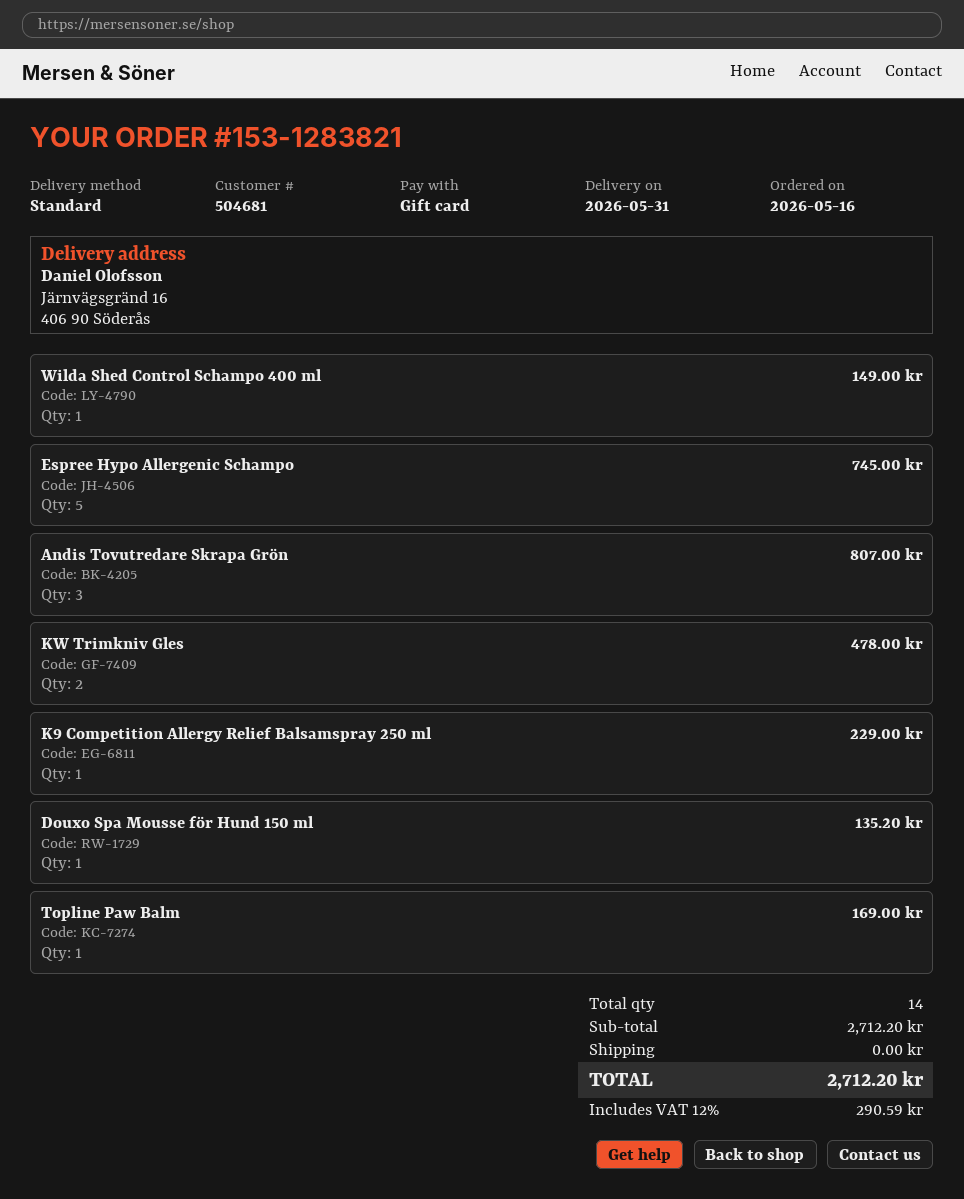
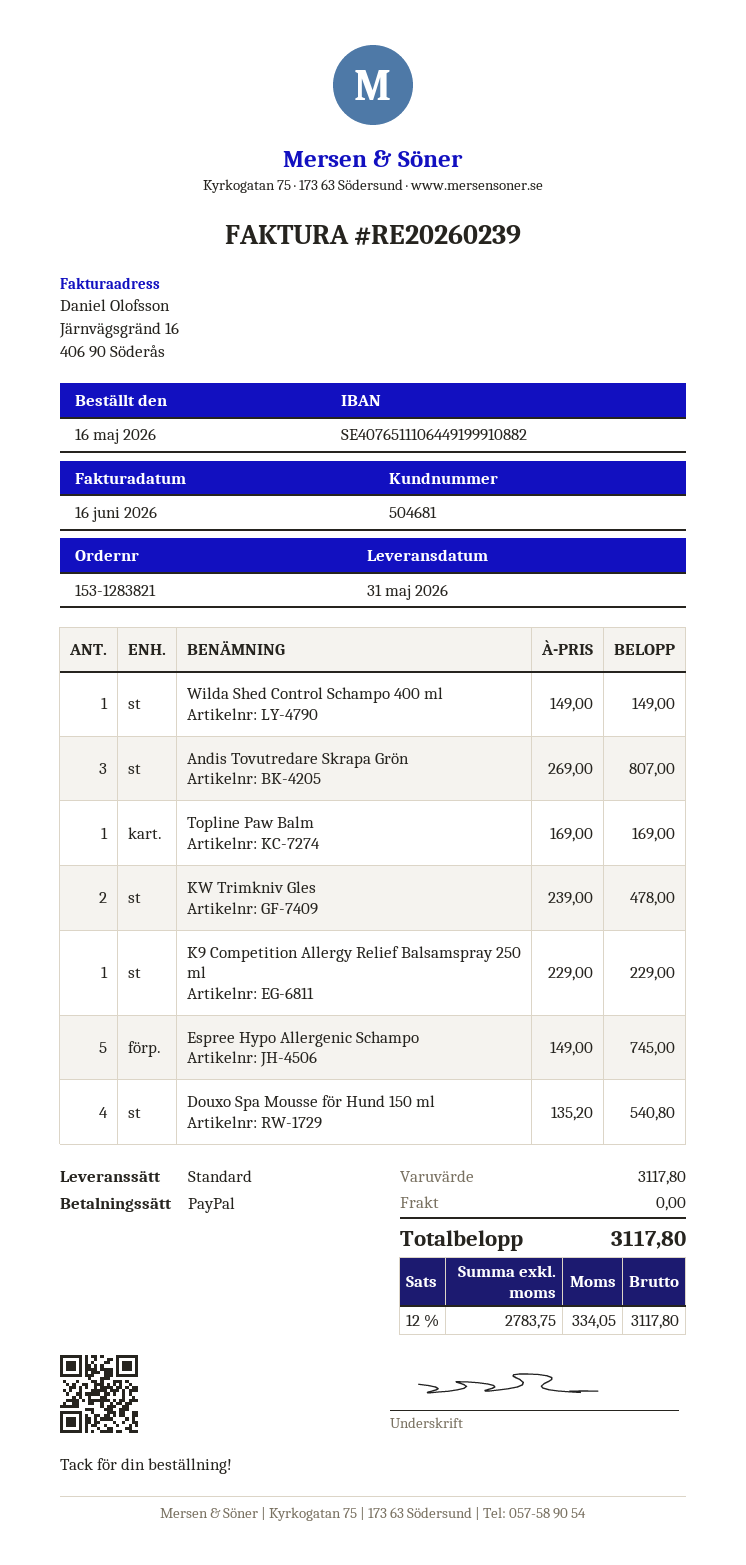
payment method: gift card -> PayPal
Douxo Spa Mousse för Hund 150 ml: 1 for 135.20 -> 4 for 540.80
subtotal: 2712.20 -> 3117.80
tax: 12% = 290.59 -> 12% = 334.05
total: 2712.20 -> 3117.80

